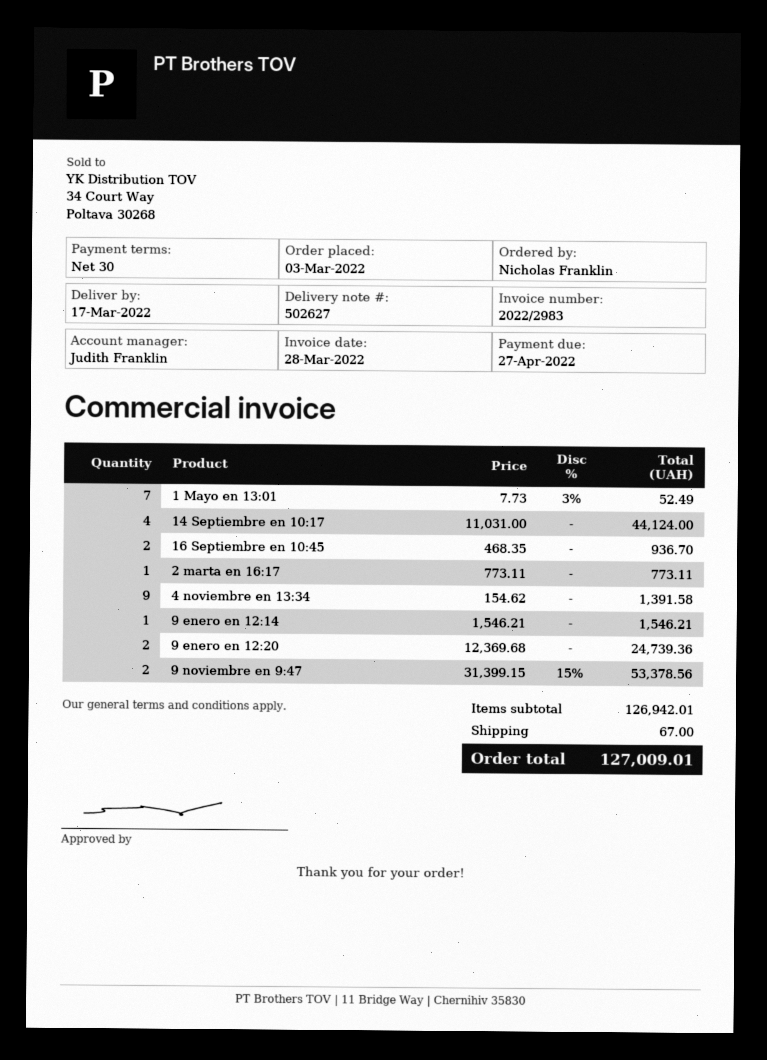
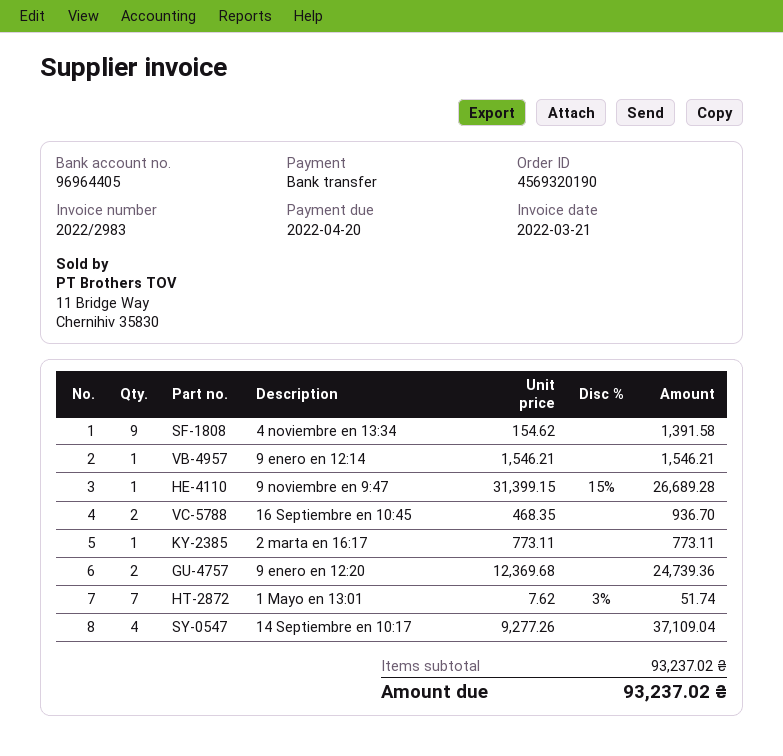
invoice date: 2022-03-28 -> 2022-03-21
due date: 2022-04-27 -> 2022-04-20
1 Mayo en 13:01: 7 x 7.73 - 3% = 52.49 -> 7 x 7.62 - 3% = 51.74
14 Septiembre en 10:17: 4 x 11031.00 = 44124.00 -> 4 x 9277.26 = 37109.04
9 noviembre en 9:47: 2 x 31399.15 - 15% = 53378.56 -> 1 x 31399.15 - 15% = 26689.28
subtotal: 126942.01 -> 93237.02
shipping: 67.00 -> none
total: 127009.01 -> 93237.02

